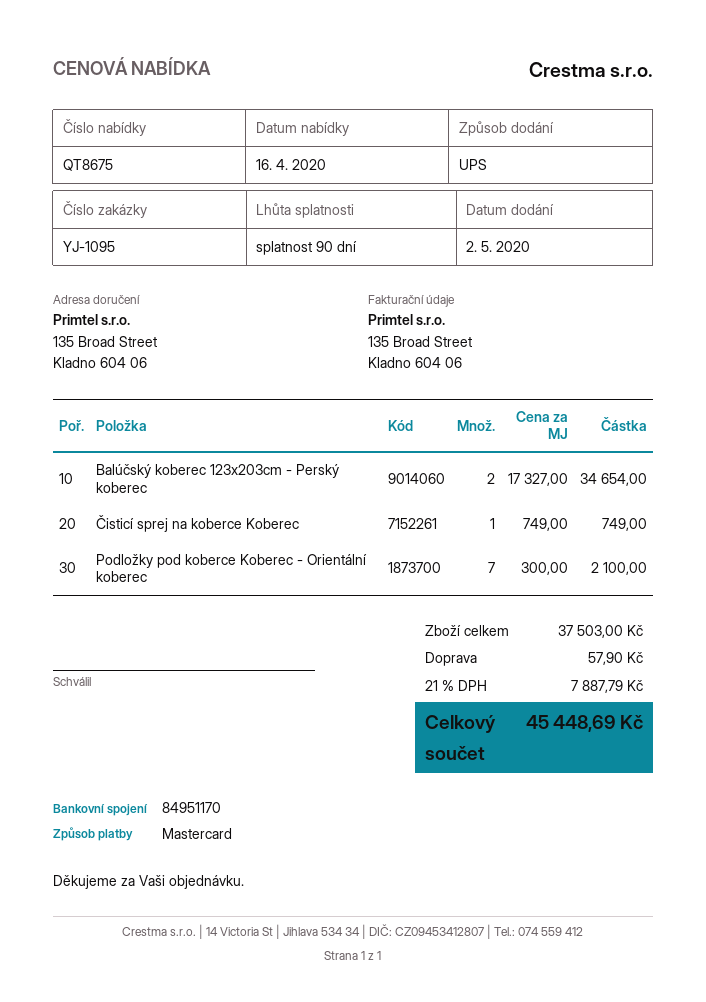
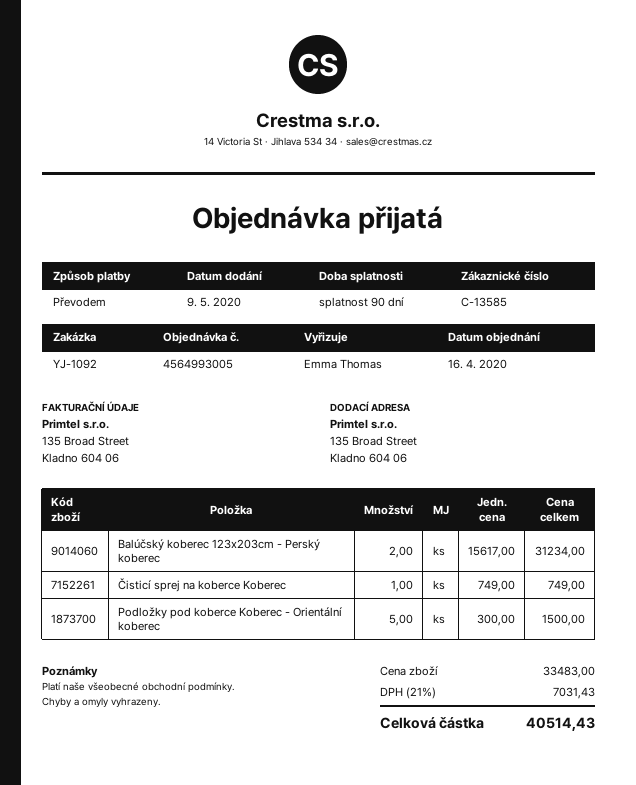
delivery date: 2020-05-02 -> 2020-05-09
reference: YJ-1095 -> YJ-1092
payment method: Mastercard -> bank transfer
Balúčský koberec 123x203cm - Perský koberec: 2 x 17327.00 = 34654.00 -> 2 x 15617.00 = 31234.00
Podložky pod koberce Koberec - Orientální koberec: 7 x 300.00 = 2100.00 -> 5 x 300.00 = 1500.00
subtotal: 37503.00 -> 33483.00
shipping: 57.90 -> none
tax: 21% = 7887.79 -> 21% = 7031.43
total: 45448.69 -> 40514.43

